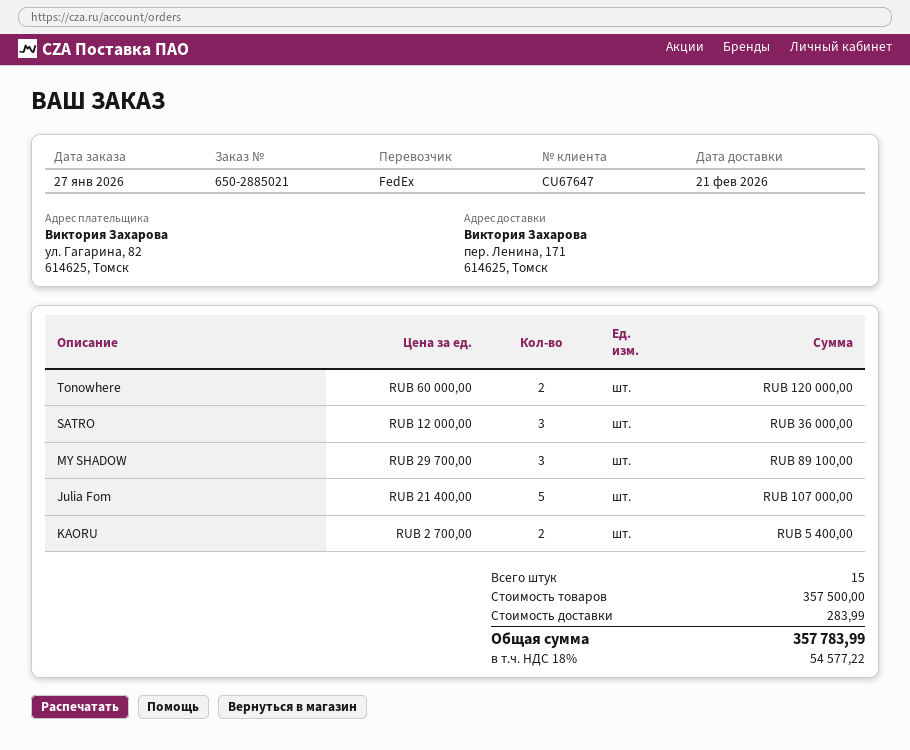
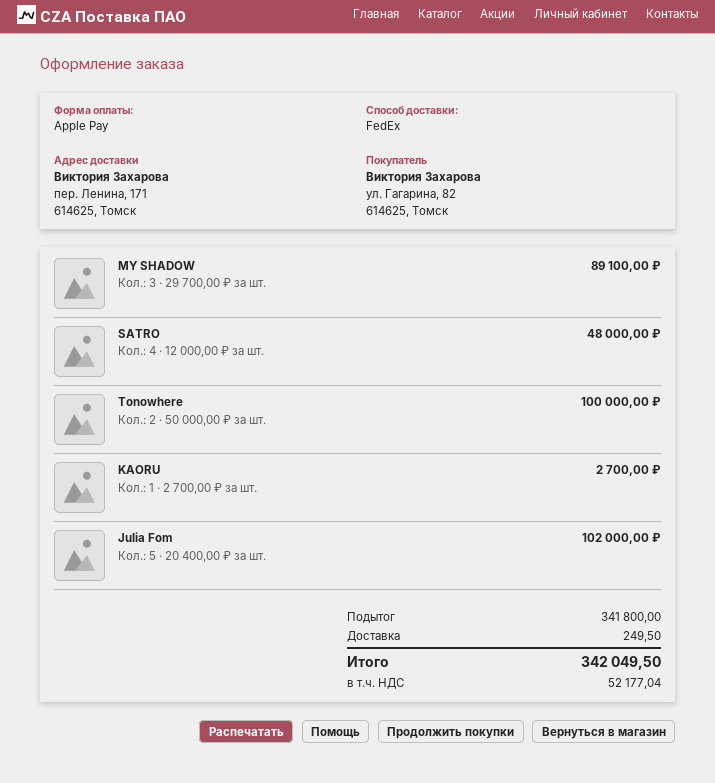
Tonowhere: 2 x 60000.00 = 120000.00 -> 2 x 50000.00 = 100000.00
SATRO: 3 x 12000.00 = 36000.00 -> 4 x 12000.00 = 48000.00
Julia Fom: 5 x 21400.00 = 107000.00 -> 5 x 20400.00 = 102000.00
KAORU: 2 x 2700.00 = 5400.00 -> 1 x 2700.00 = 2700.00
subtotal: 357500.00 -> 341800.00
shipping: 283.99 -> 249.50
tax: 54577.22 -> 52177.04
total: 357783.99 -> 342049.50

